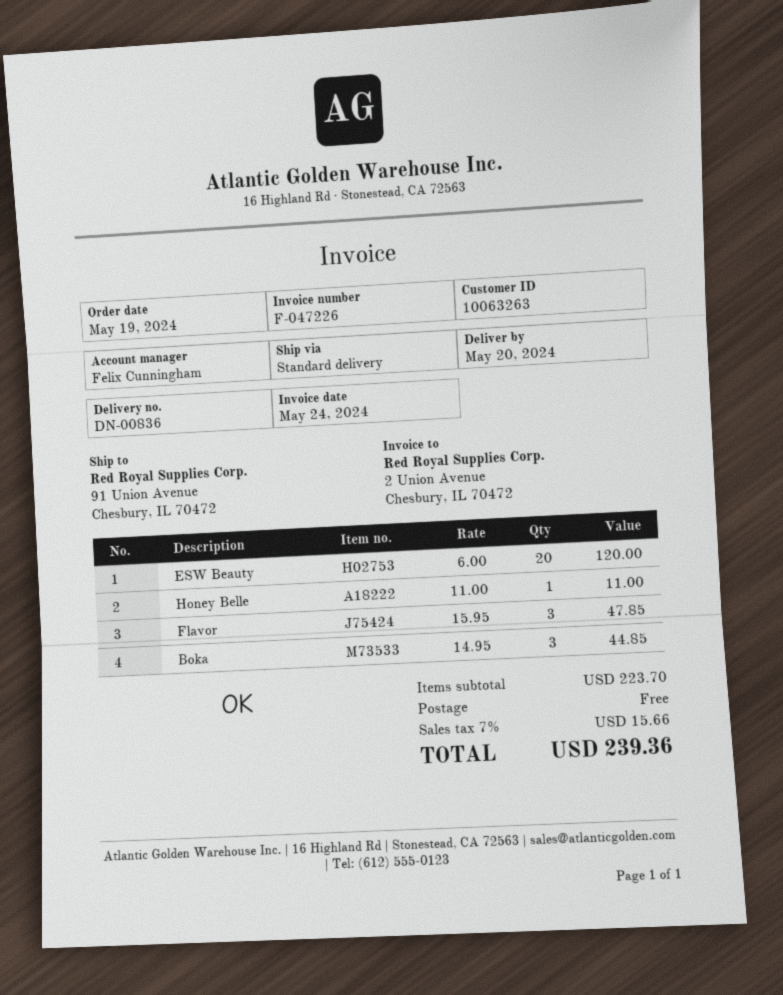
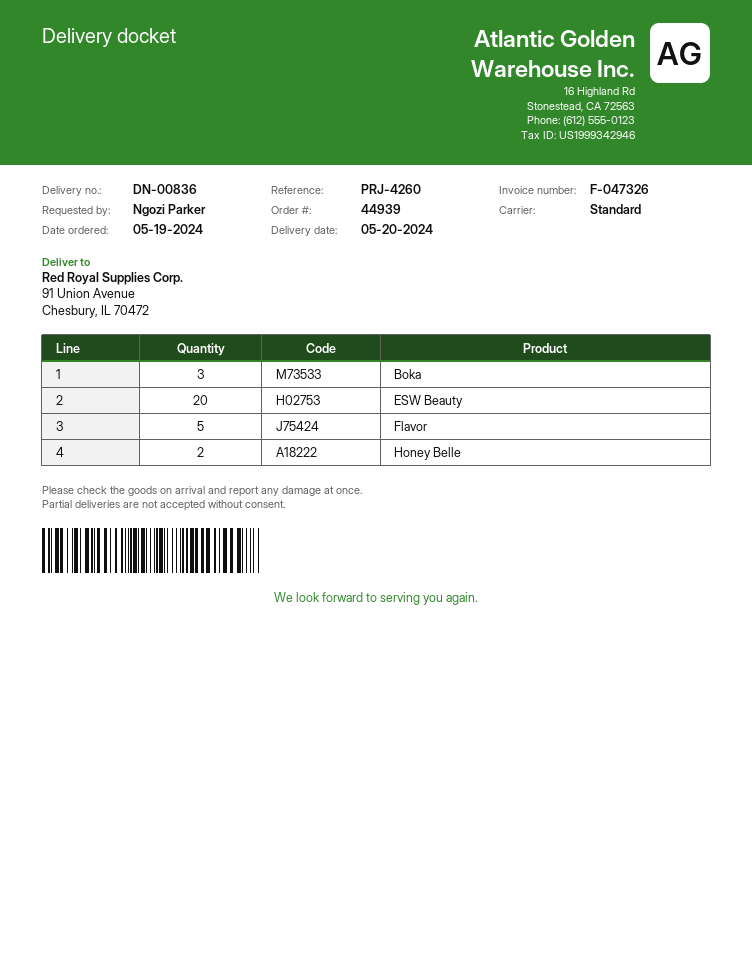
invoice number: F-047226 -> F-047326
Honey Belle: 1 -> 2
Flavor: 3 -> 5

